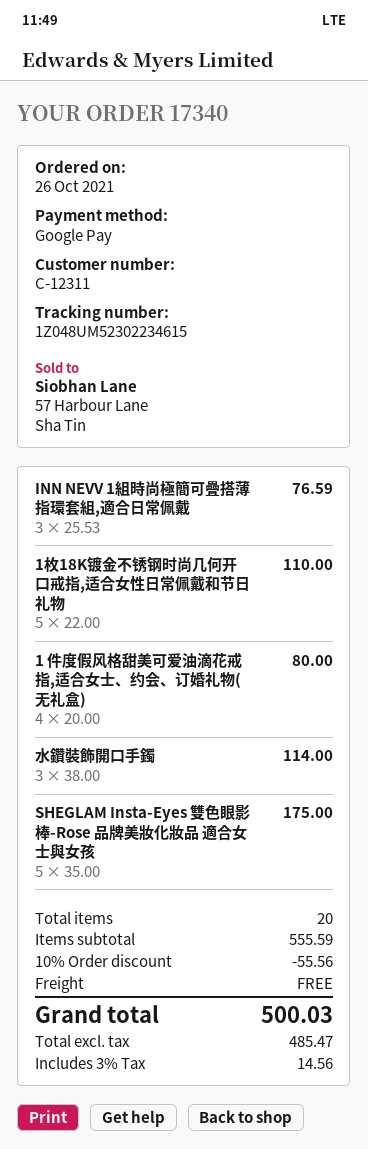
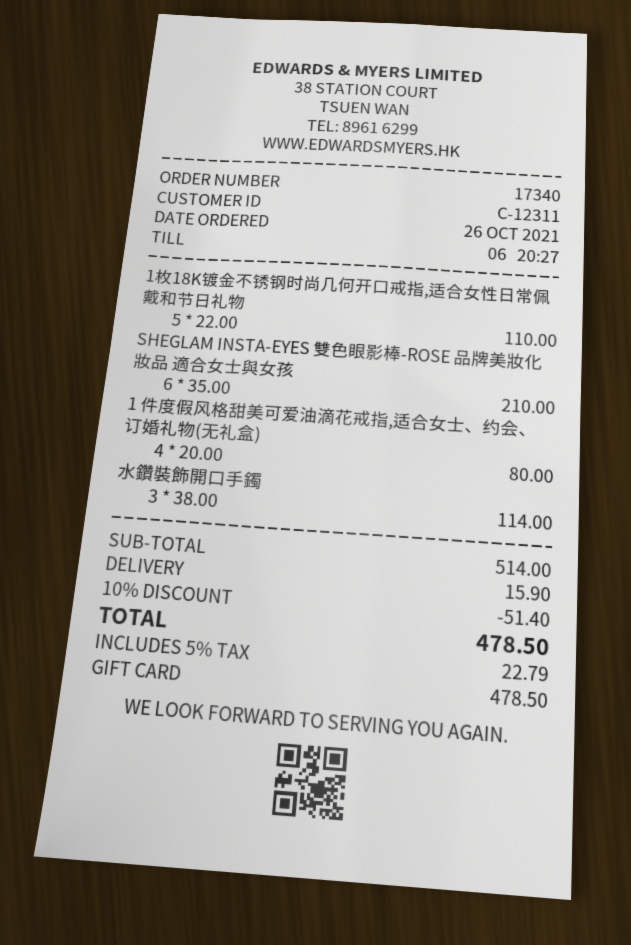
payment method: Google Pay -> gift card
INN NEVV 1組時尚極簡可疊搭薄指環套組,適合日常佩戴: 3 x 25.53 = 76.59 -> none
SHEGLAM Insta-Eyes 雙色眼影棒-Rose 品牌美妝化妝品 適合女士與女孩: 5 x 35.00 = 175.00 -> 6 x 35.00 = 210.00
subtotal: 555.59 -> 514.00
discount: 10% = 55.56 -> 10% = 51.40
shipping: 0.00 -> 15.90
tax: 3% = 14.56 -> 5% = 22.79
total: 500.03 -> 478.50

